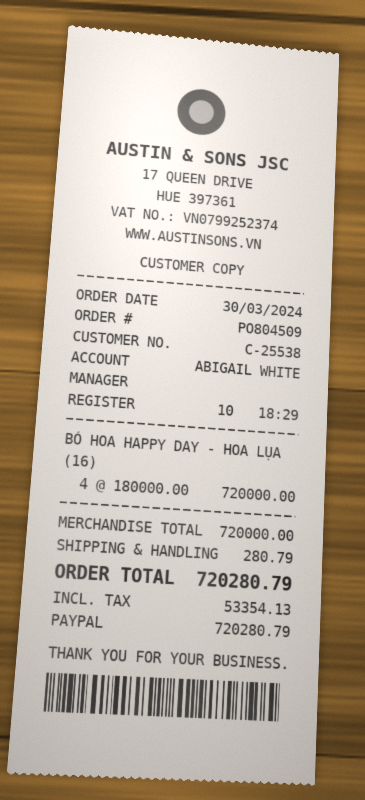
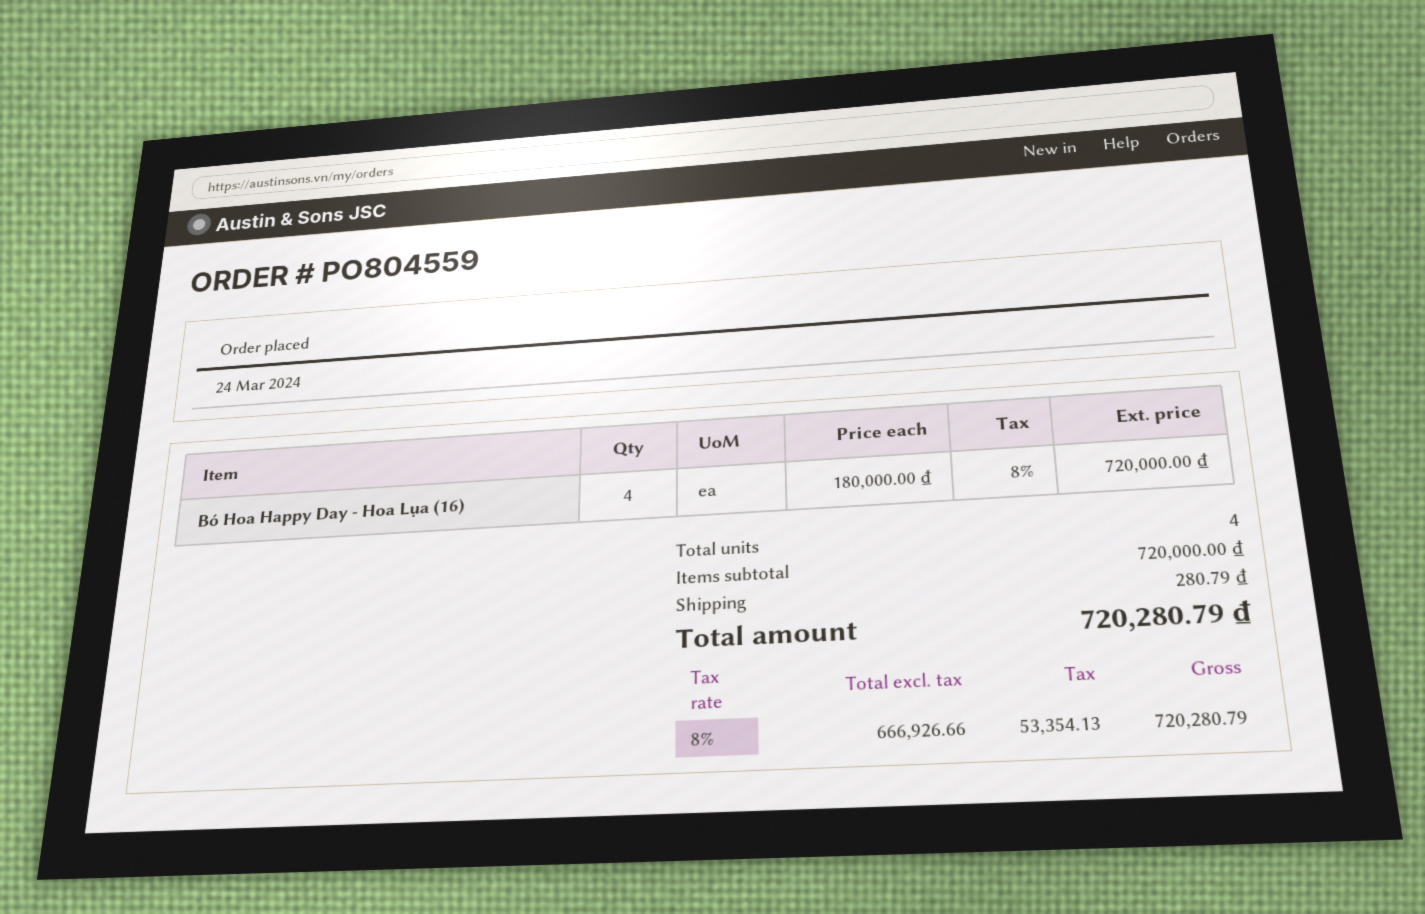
order number: PO804509 -> PO804559
order date: 2024-03-30 -> 2024-03-24

